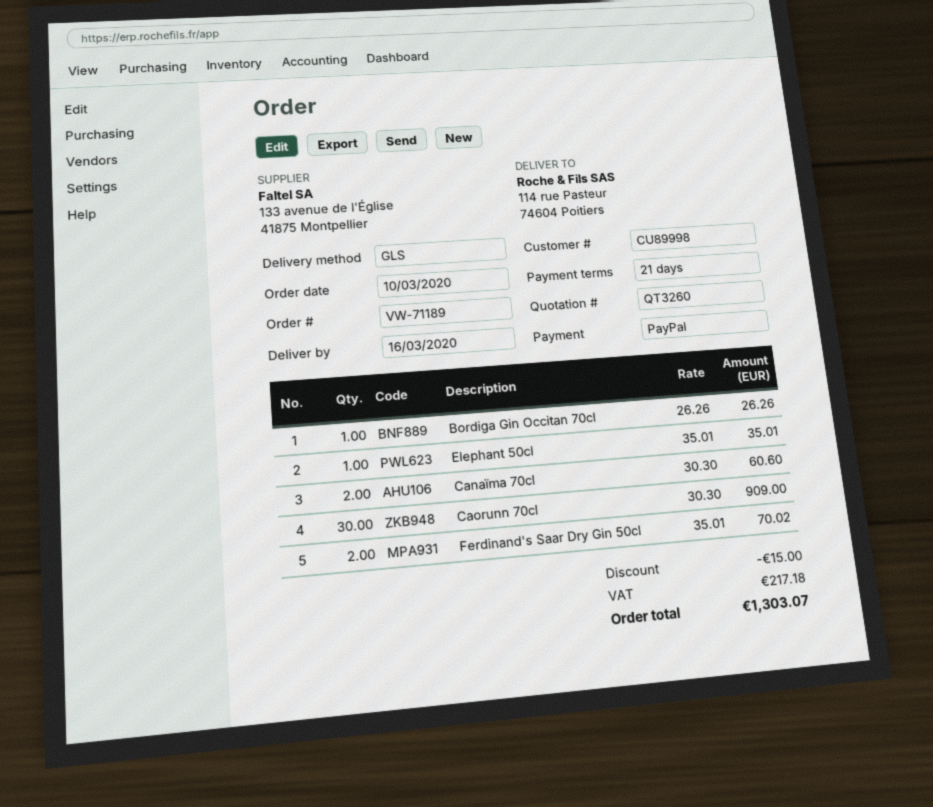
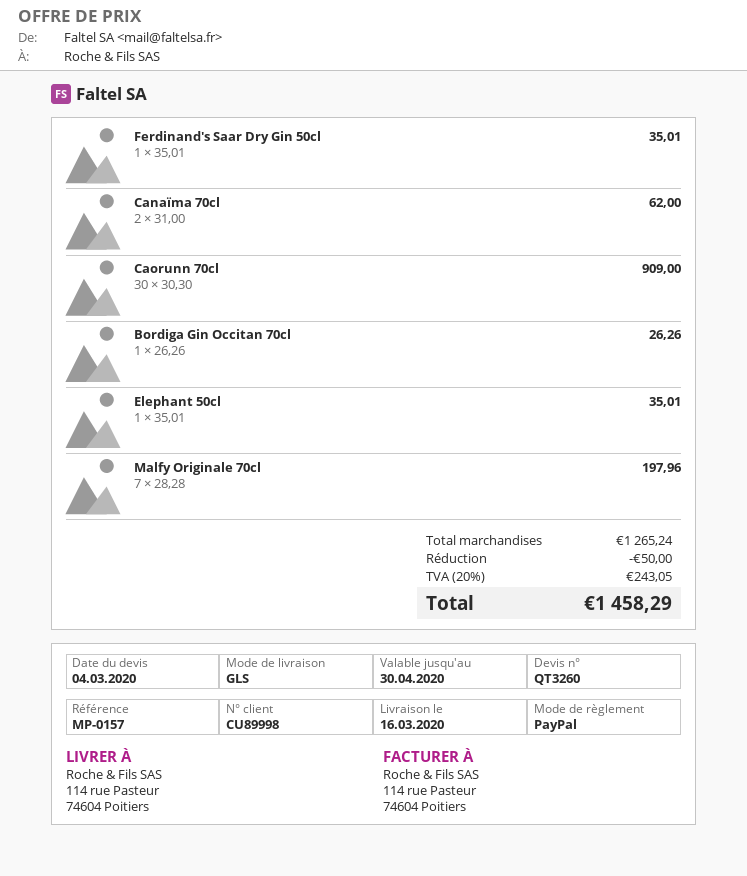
Canaïma 70cl: 2 x 30.30 = 60.60 -> 2 x 31.00 = 62.00
Ferdinand's Saar Dry Gin 50cl: 2 x 35.01 = 70.02 -> 1 x 35.01 = 35.01
Malfy Originale 70cl: none -> 7 x 28.28 = 197.96
discount: 15.00 -> 50.00
tax: 217.18 -> 243.05
total: 1303.07 -> 1458.29

